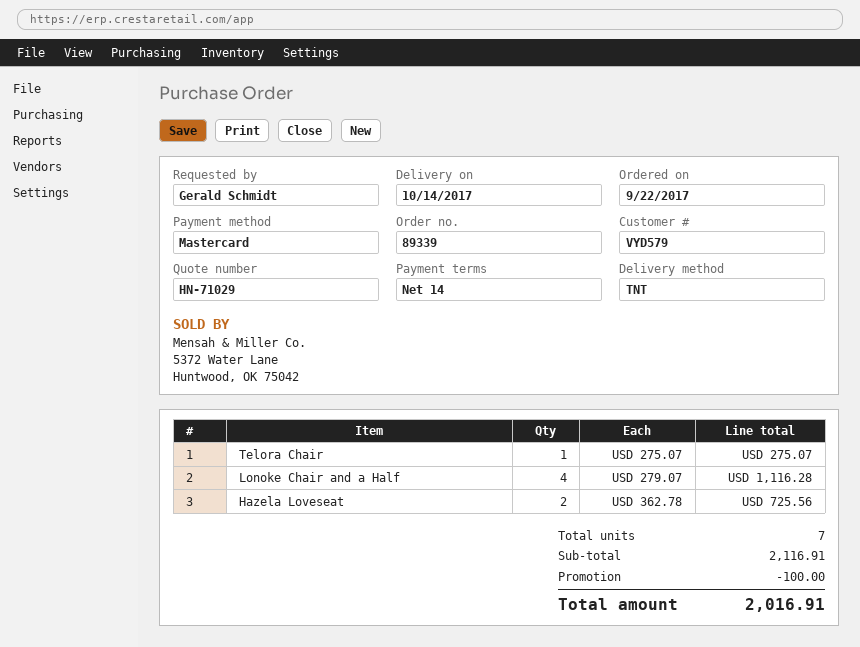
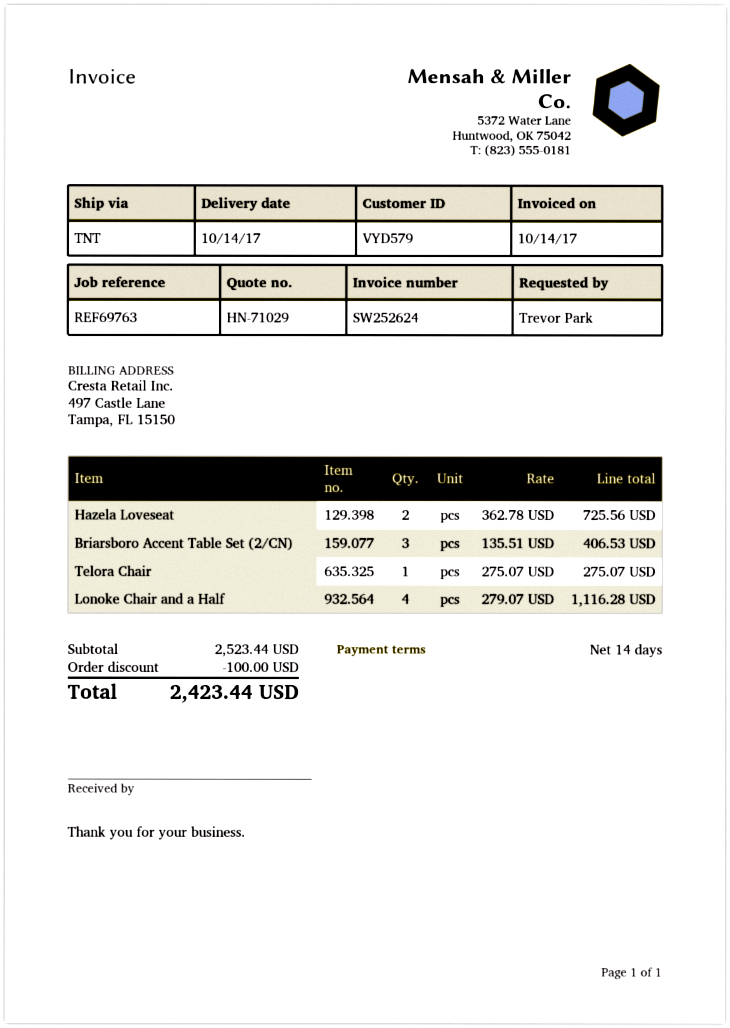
ordered by: Gerald Schmidt -> Trevor Park
Briarsboro Accent Table Set (2/CN): none -> 3 x 135.51 = 406.53
subtotal: 2116.91 -> 2523.44
total: 2016.91 -> 2423.44

